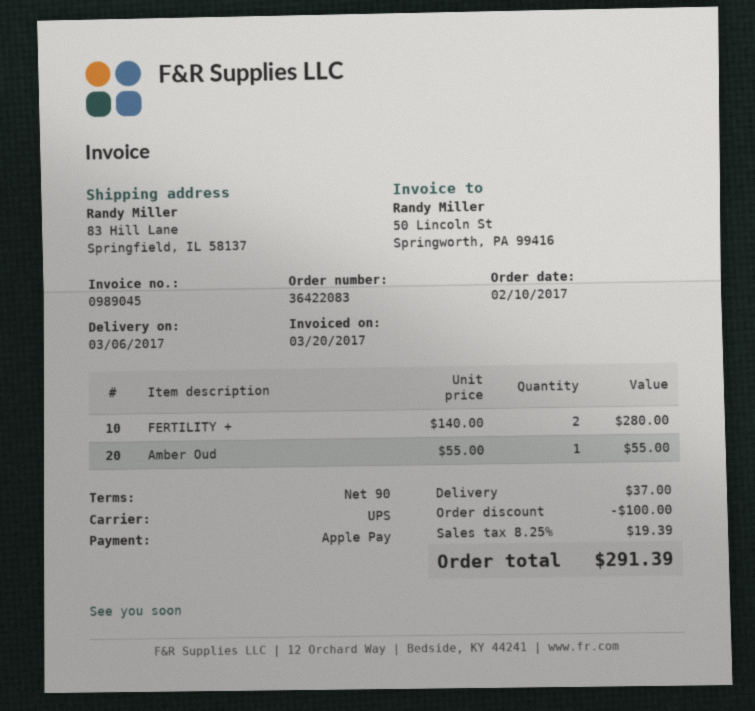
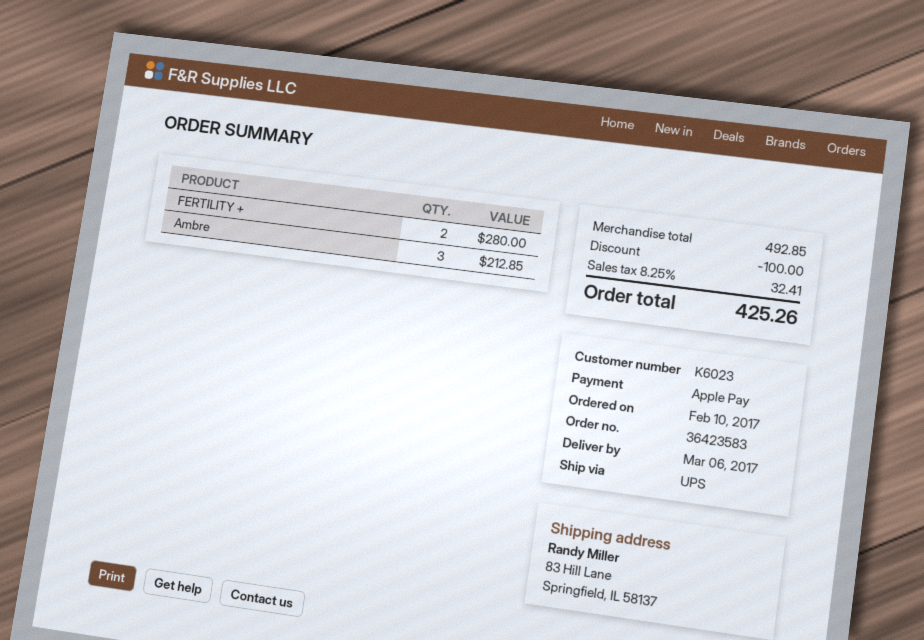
order number: 36422083 -> 36423583
Amber Oud: 1 for 55.00 -> none
Ambre: none -> 3 for 212.85
shipping: 37.00 -> none
tax: 8.25% = 19.39 -> 8.25% = 32.41
total: 291.39 -> 425.26

